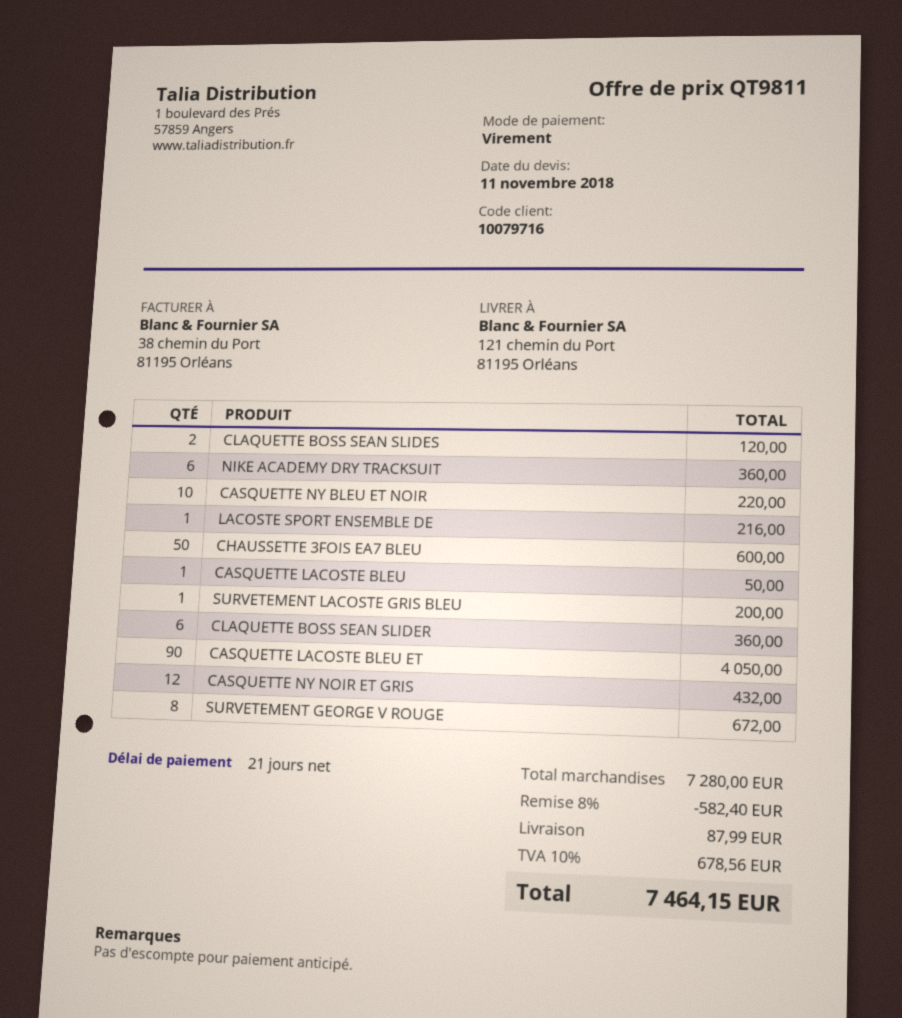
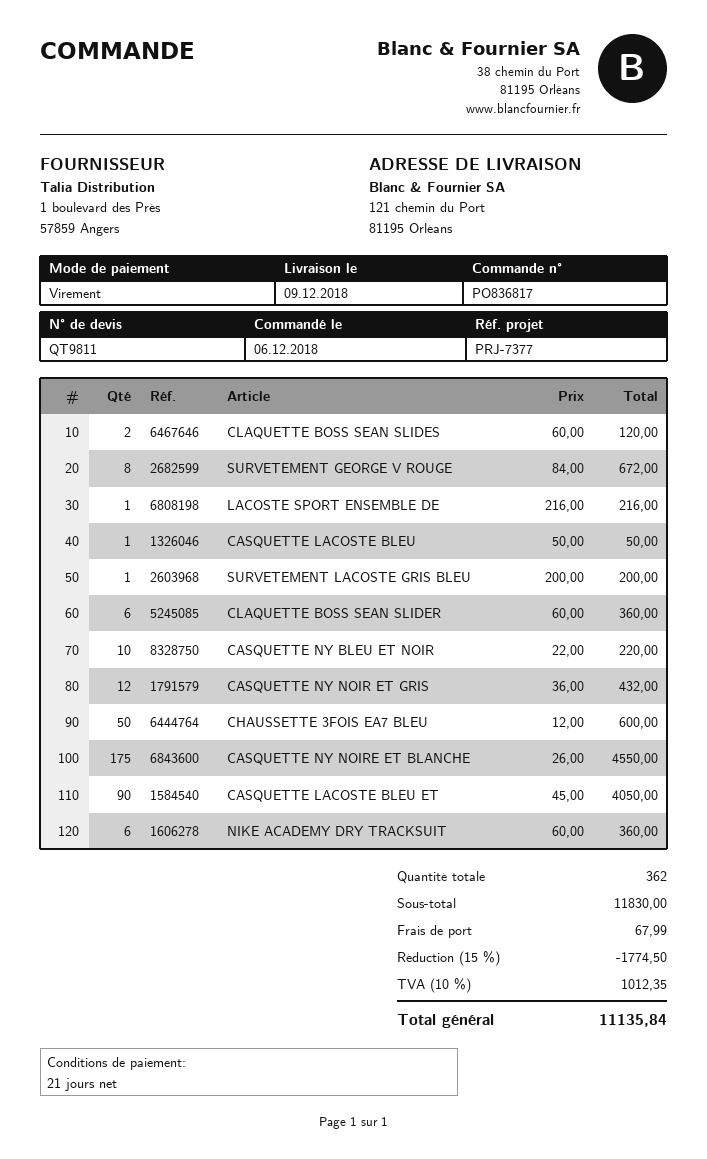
CASQUETTE NY NOIRE ET BLANCHE: none -> 175 for 4550.00
subtotal: 7280.00 -> 11830.00
discount: 8% = 582.40 -> 15% = 1774.50
shipping: 87.99 -> 67.99
tax: 10% = 678.56 -> 10% = 1012.35
total: 7464.15 -> 11135.84

